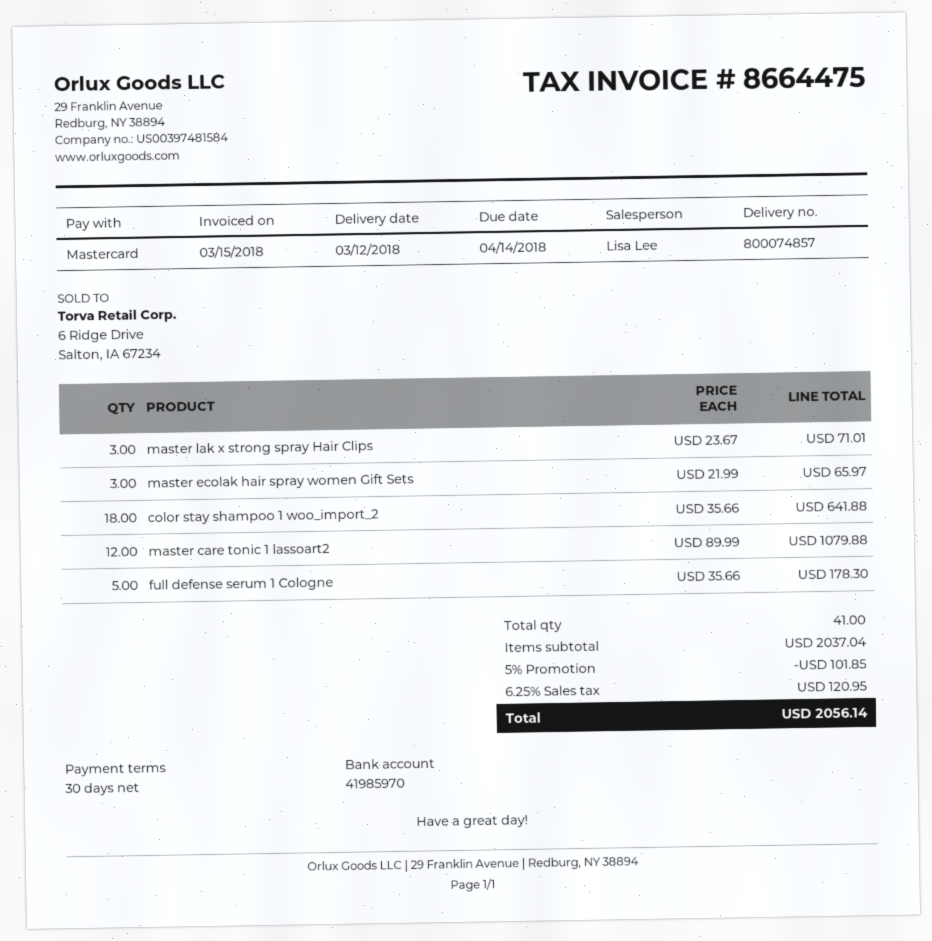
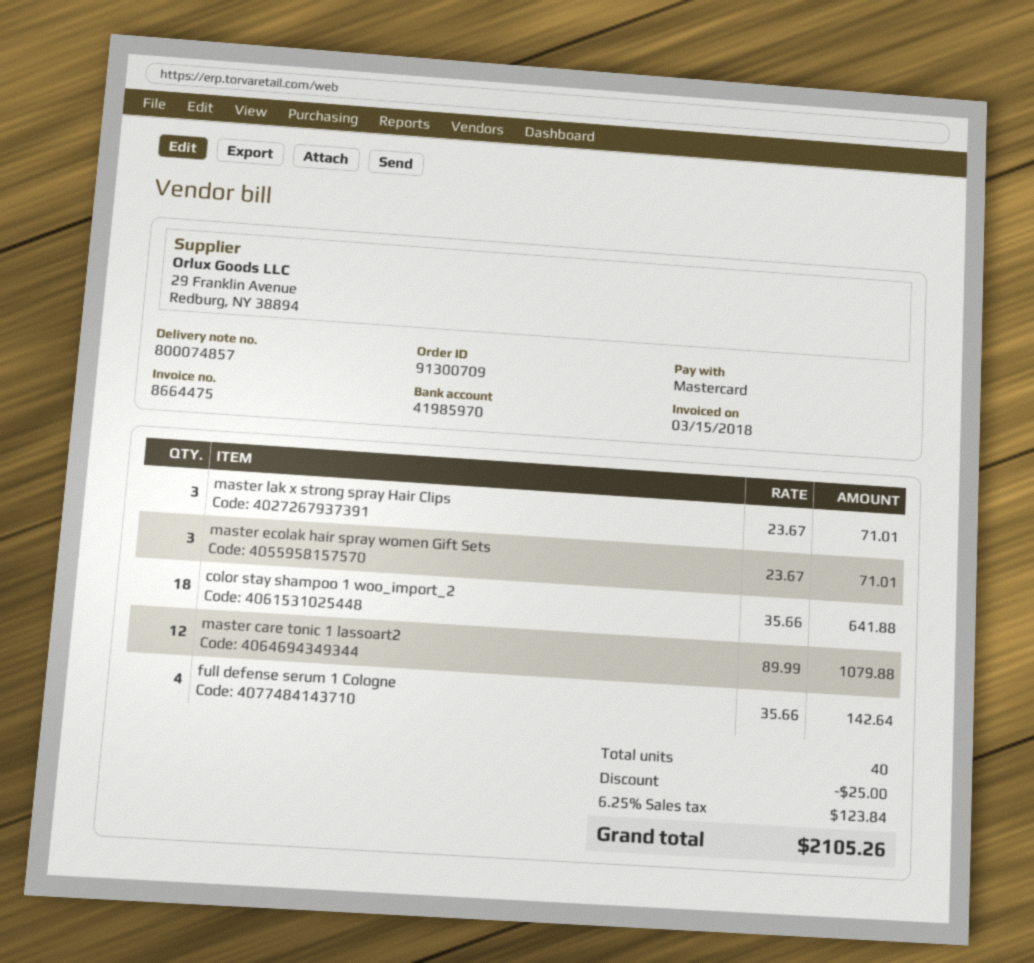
master ecolak hair spray women Gift Sets: 3 x 21.99 = 65.97 -> 3 x 23.67 = 71.01
full defense serum 1 Cologne: 5 x 35.66 = 178.30 -> 4 x 35.66 = 142.64
total quantity: 41 -> 40
discount: 101.85 -> 25.00
tax: 6.25% = 120.95 -> 6.25% = 123.84
total: 2056.14 -> 2105.26

